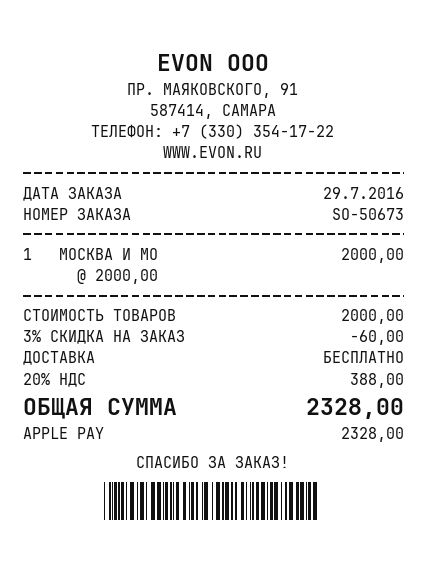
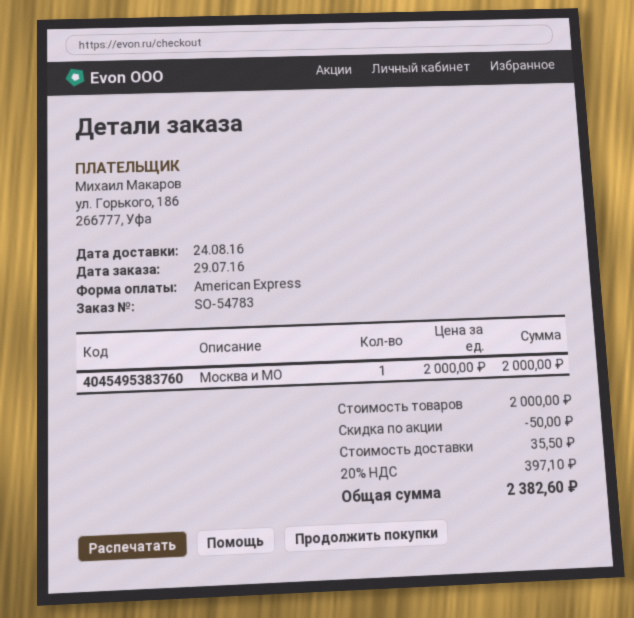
order number: SO-50673 -> SO-54783
payment method: Apple Pay -> American Express
discount: 60.00 -> 50.00
shipping: 0.00 -> 35.50
tax: 20% = 388.00 -> 20% = 397.10
total: 2328.00 -> 2382.60

